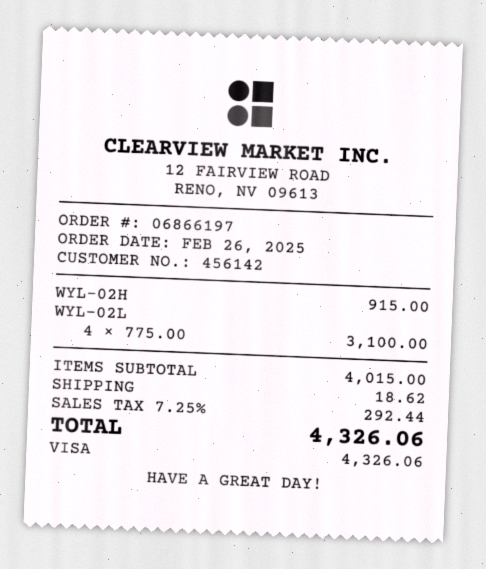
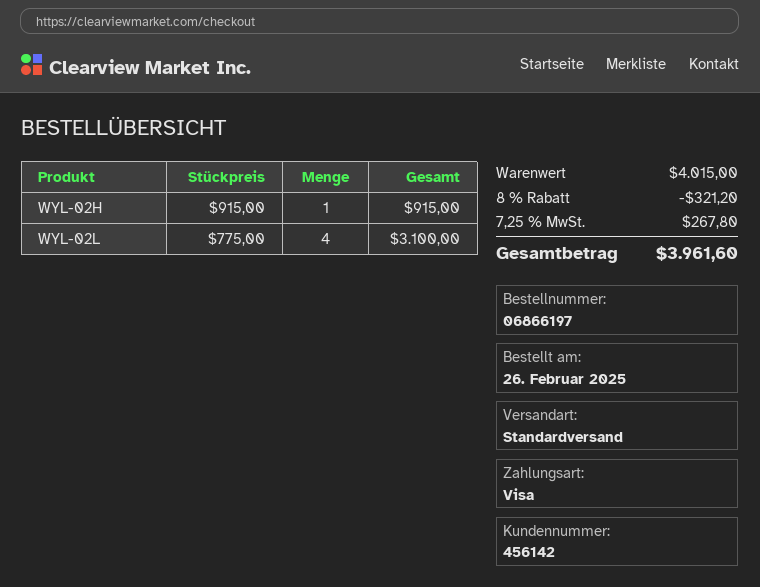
discount: none -> 8% = 321.20
shipping: 18.62 -> none
tax: 7.25% = 292.44 -> 7.25% = 267.80
total: 4326.06 -> 3961.60

